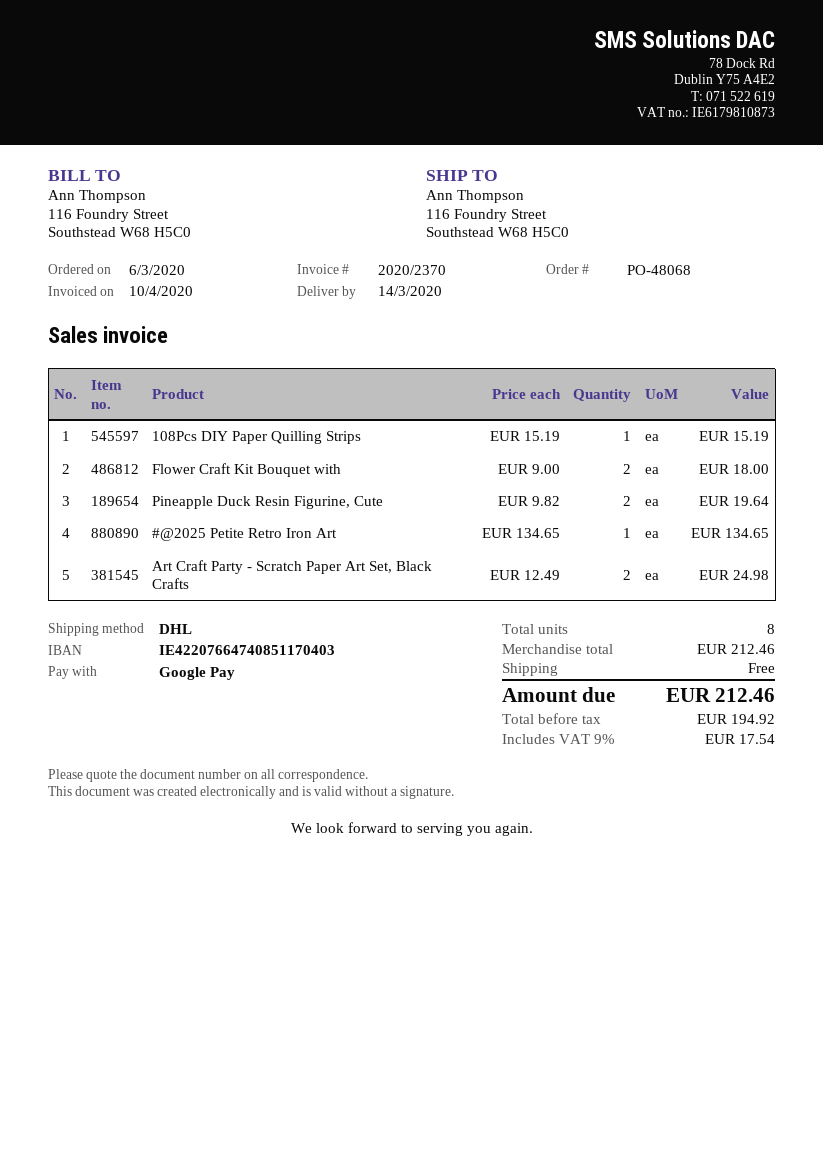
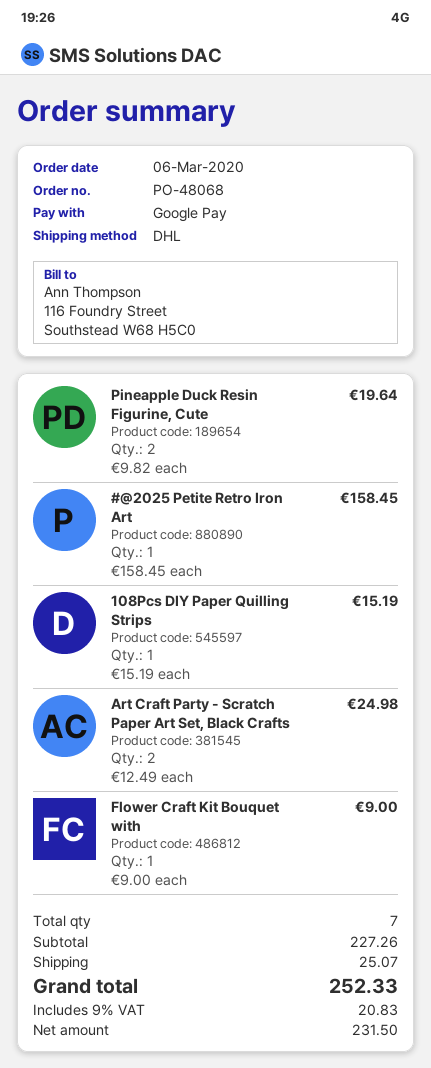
Flower Craft Kit Bouquet with: 2 x 9.00 = 18.00 -> 1 x 9.00 = 9.00
#@2025 Petite Retro Iron Art: 1 x 134.65 = 134.65 -> 1 x 158.45 = 158.45
total quantity: 8 -> 7
subtotal: 212.46 -> 227.26
shipping: 0.00 -> 25.07
net: 194.92 -> 231.50
tax: 9% = 17.54 -> 9% = 20.83
total: 212.46 -> 252.33

